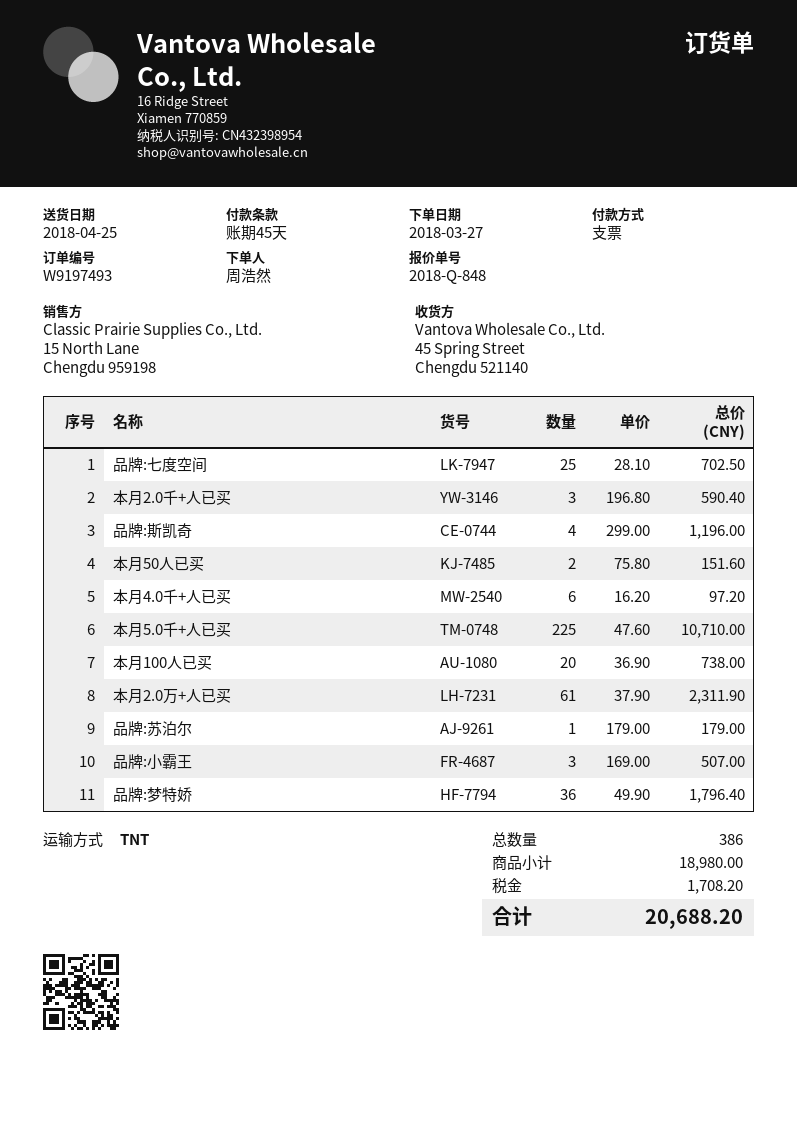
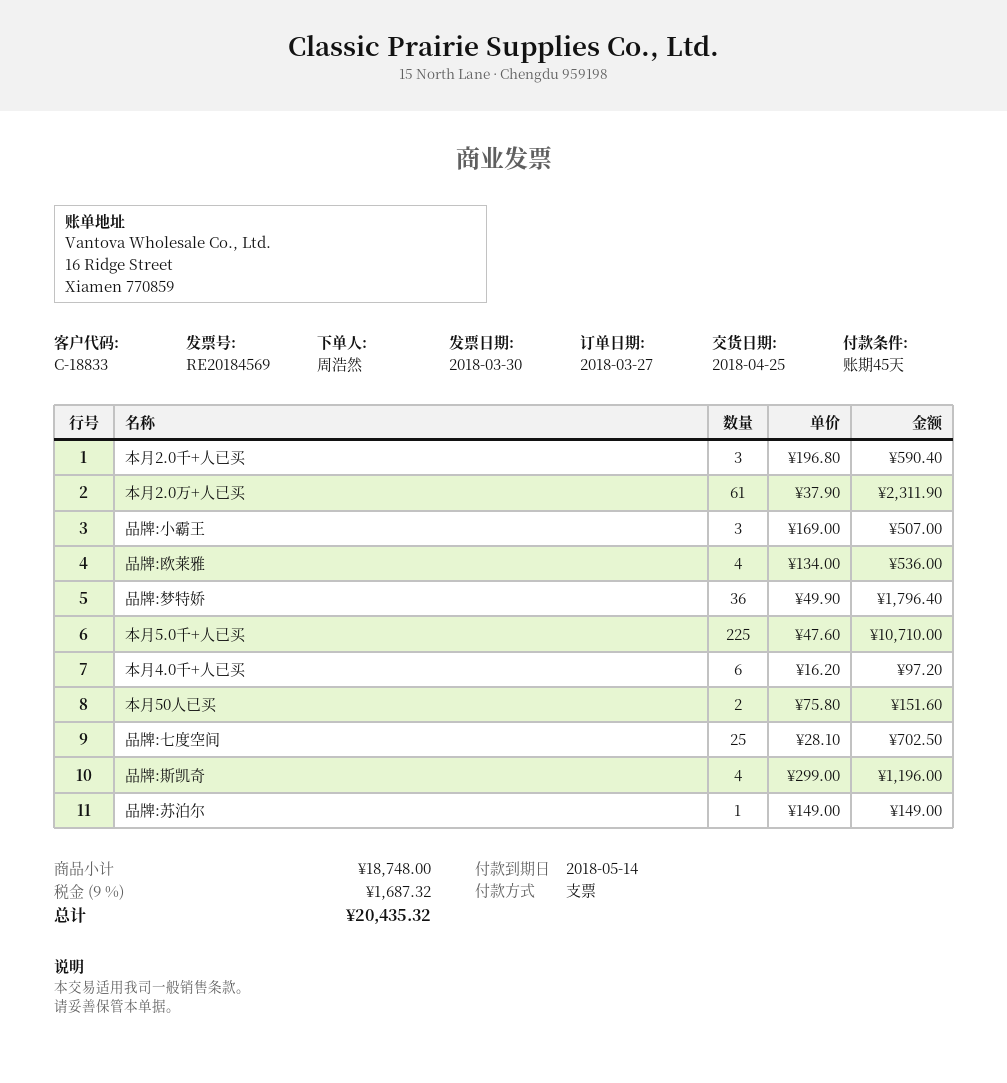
本月100人已买: 20 x 36.90 = 738.00 -> none
品牌:苏泊尔: 1 x 179.00 = 179.00 -> 1 x 149.00 = 149.00
品牌:欧莱雅: none -> 4 x 134.00 = 536.00
subtotal: 18980.00 -> 18748.00
tax: 1708.20 -> 1687.32
total: 20688.20 -> 20435.32

